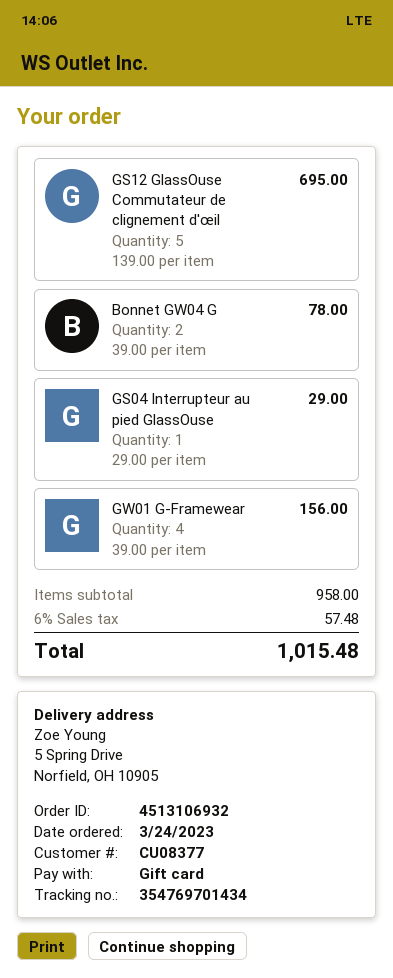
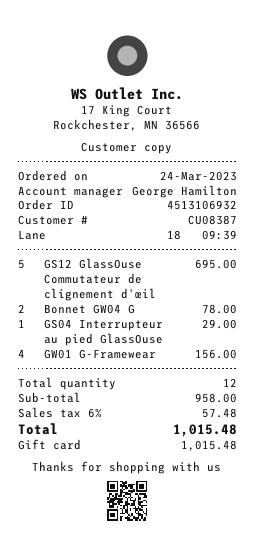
customer number: CU08377 -> CU08387

